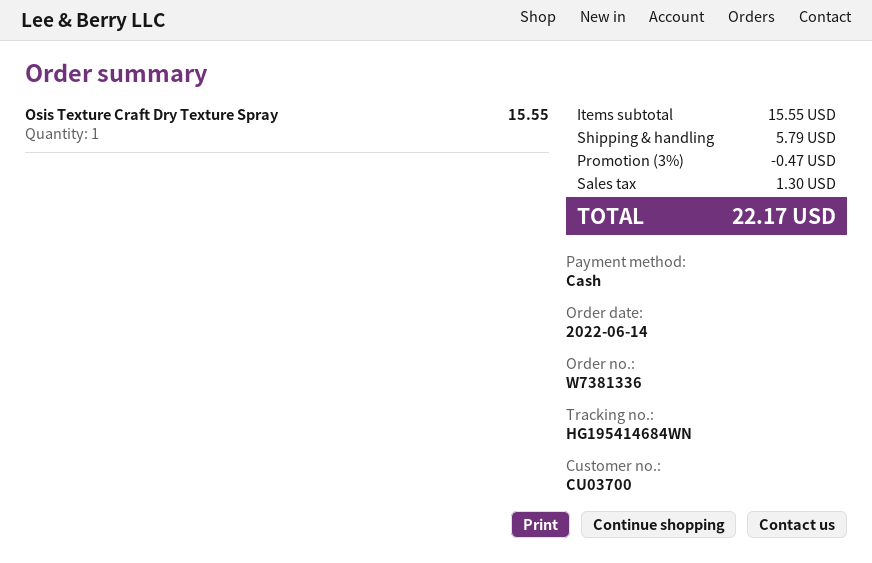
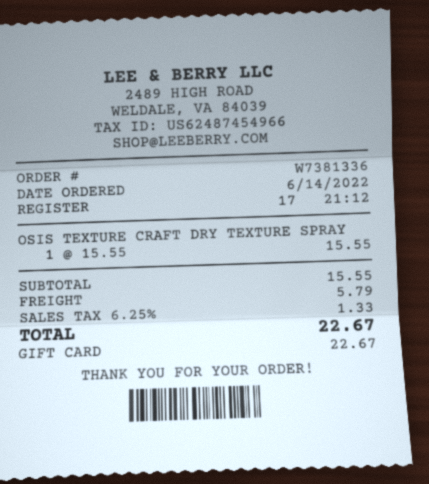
payment method: cash -> gift card
discount: 3% = 0.47 -> none
tax: 1.30 -> 1.33
total: 22.17 -> 22.67

